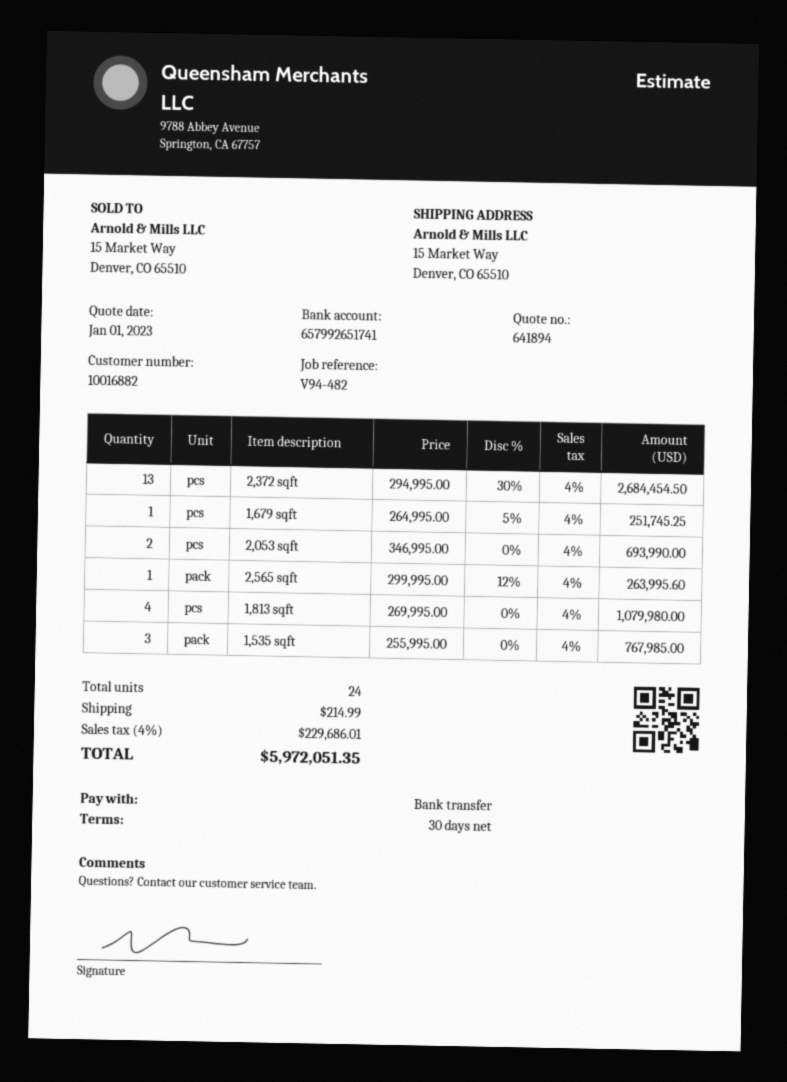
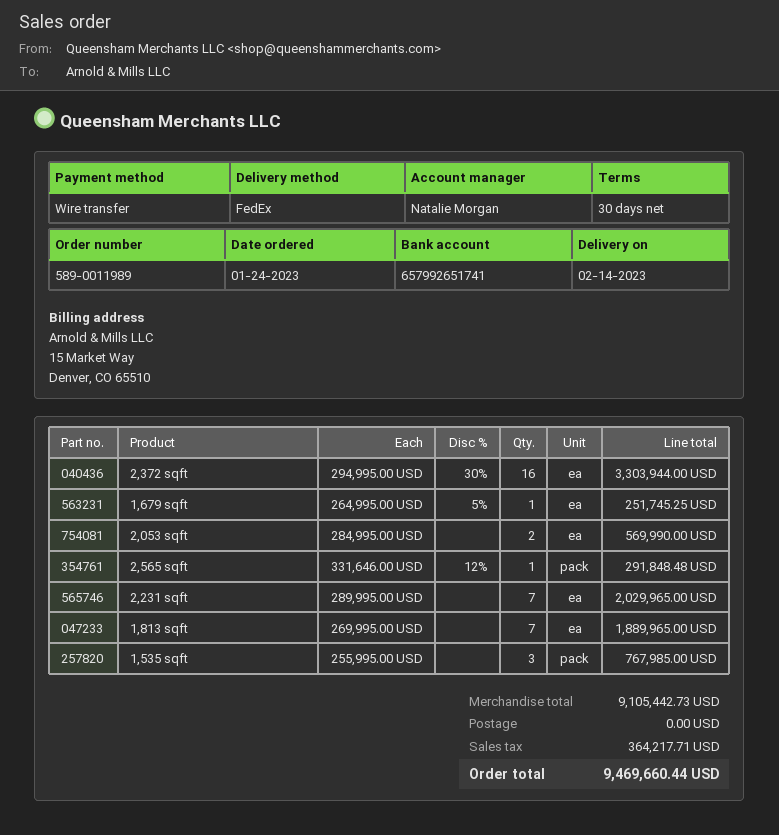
2,372 sqft: 13 x 294995.00 - 30% = 2684454.50 -> 16 x 294995.00 - 30% = 3303944.00
2,053 sqft: 2 x 346995.00 = 693990.00 -> 2 x 284995.00 = 569990.00
2,565 sqft: 1 x 299995.00 - 12% = 263995.60 -> 1 x 331646.00 - 12% = 291848.48
1,813 sqft: 4 x 269995.00 = 1079980.00 -> 7 x 269995.00 = 1889965.00
2,231 sqft: none -> 7 x 289995.00 = 2029965.00
shipping: 214.99 -> 0.00
tax: 229686.01 -> 364217.71
total: 5972051.35 -> 9469660.44

